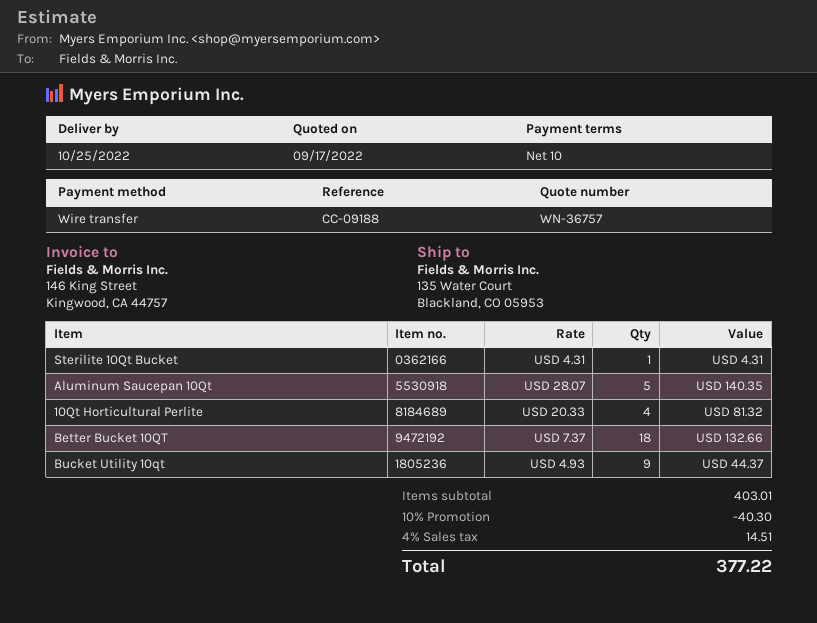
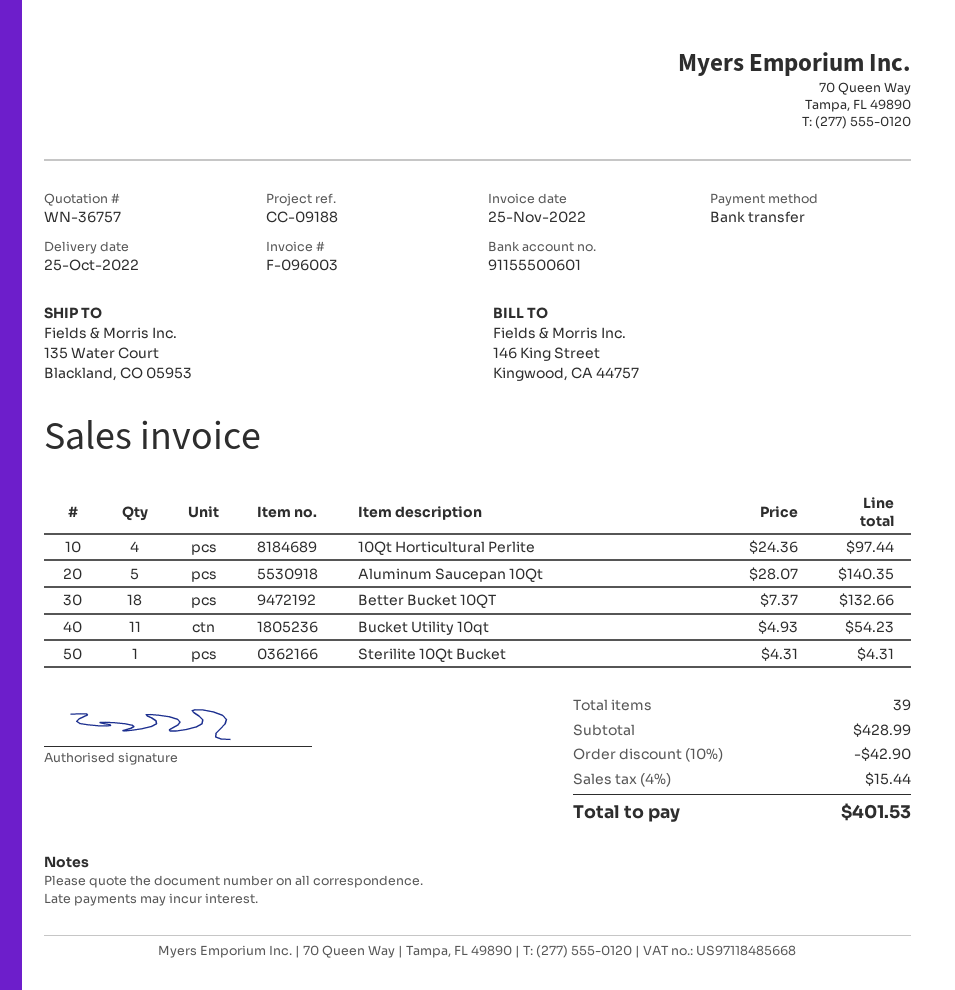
10Qt Horticultural Perlite: 4 x 20.33 = 81.32 -> 4 x 24.36 = 97.44
Bucket Utility 10qt: 9 x 4.93 = 44.37 -> 11 x 4.93 = 54.23
subtotal: 403.01 -> 428.99
discount: 10% = 40.30 -> 10% = 42.90
tax: 4% = 14.51 -> 4% = 15.44
total: 377.22 -> 401.53

